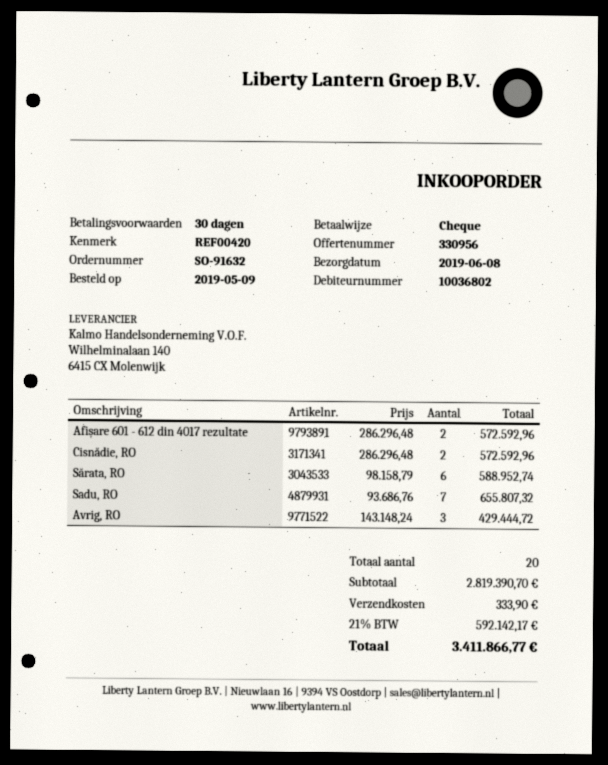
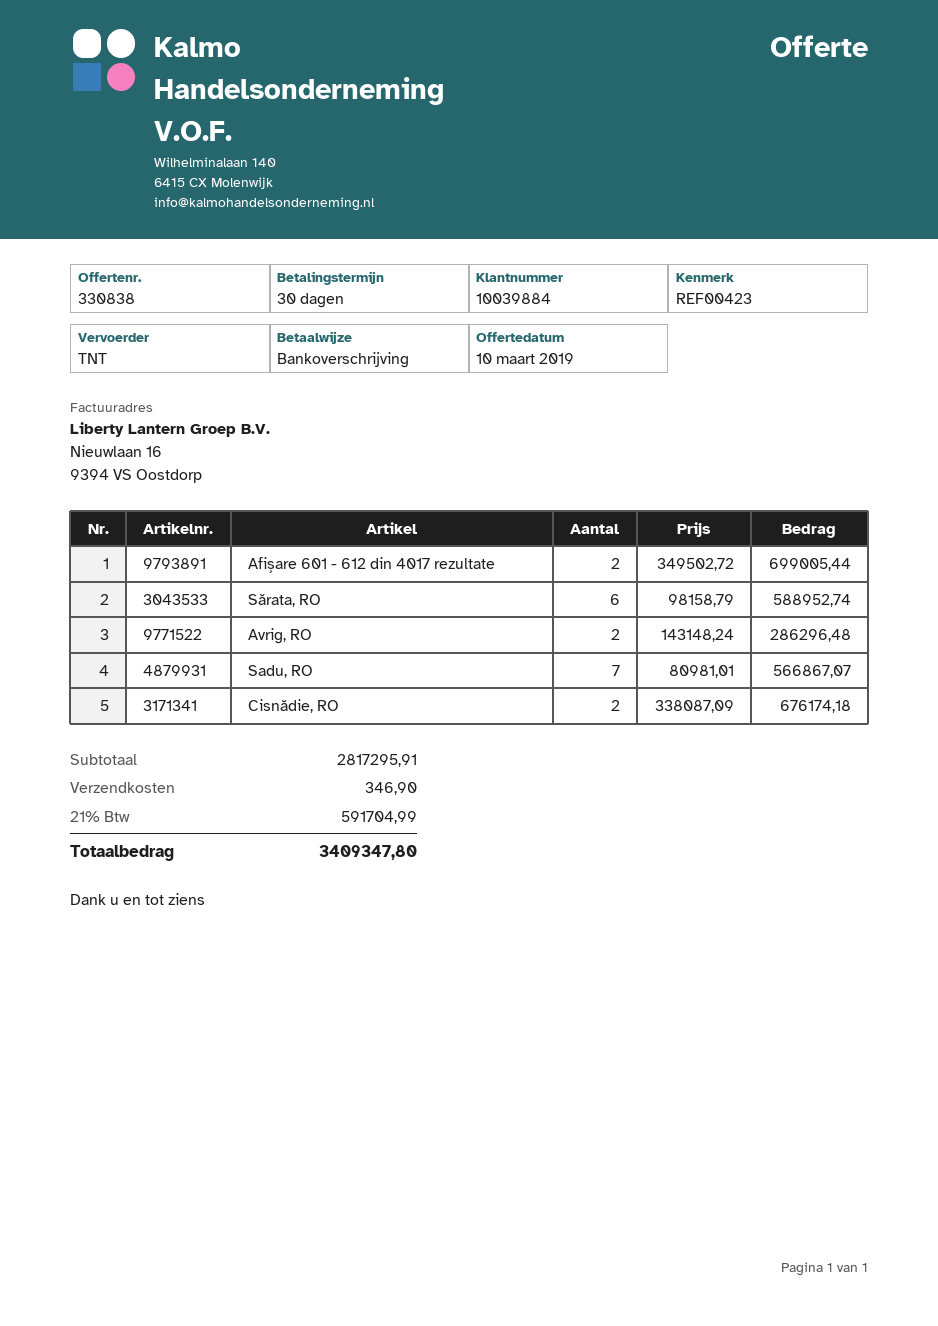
quote number: 330956 -> 330838
customer number: 10036802 -> 10039884
reference: REF00420 -> REF00423
payment method: cheque -> bank transfer
Afișare 601 - 612 din 4017 rezultate: 2 x 286296.48 = 572592.96 -> 2 x 349502.72 = 699005.44
Cisnădie, RO: 2 x 286296.48 = 572592.96 -> 2 x 338087.09 = 676174.18
Sadu, RO: 7 x 93686.76 = 655807.32 -> 7 x 80981.01 = 566867.07
Avrig, RO: 3 x 143148.24 = 429444.72 -> 2 x 143148.24 = 286296.48
subtotal: 2819390.70 -> 2817295.91
shipping: 333.90 -> 346.90
tax: 21% = 592142.17 -> 21% = 591704.99
total: 3411866.77 -> 3409347.80

